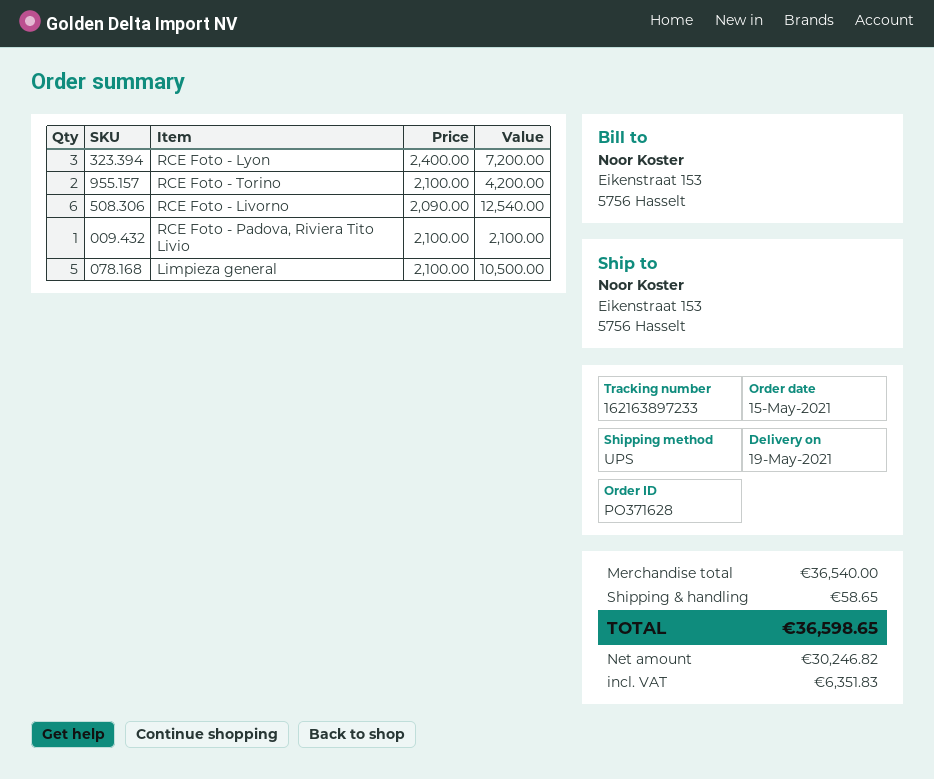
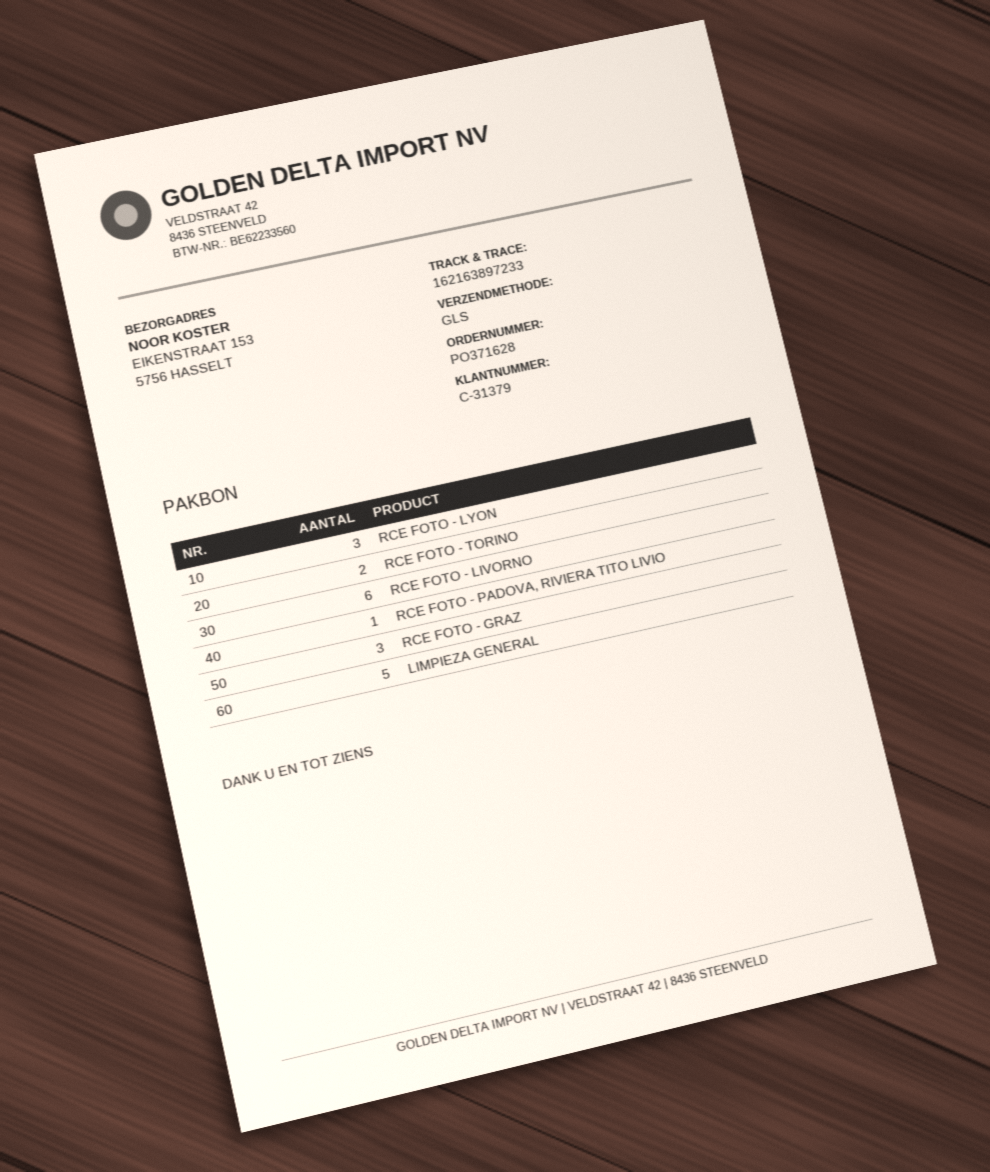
shipping method: UPS -> GLS
RCE FOTO - GRAZ: none -> 3

